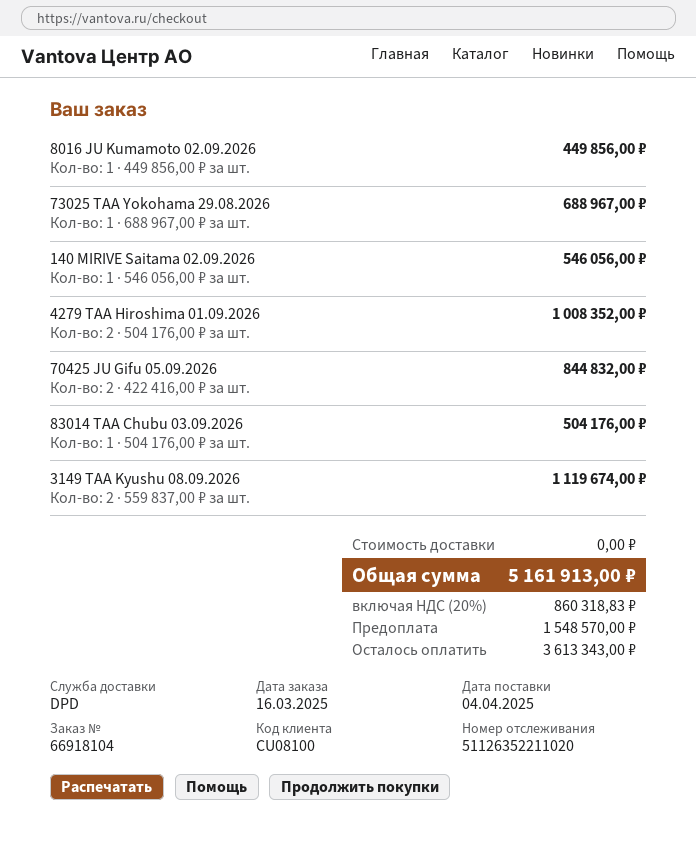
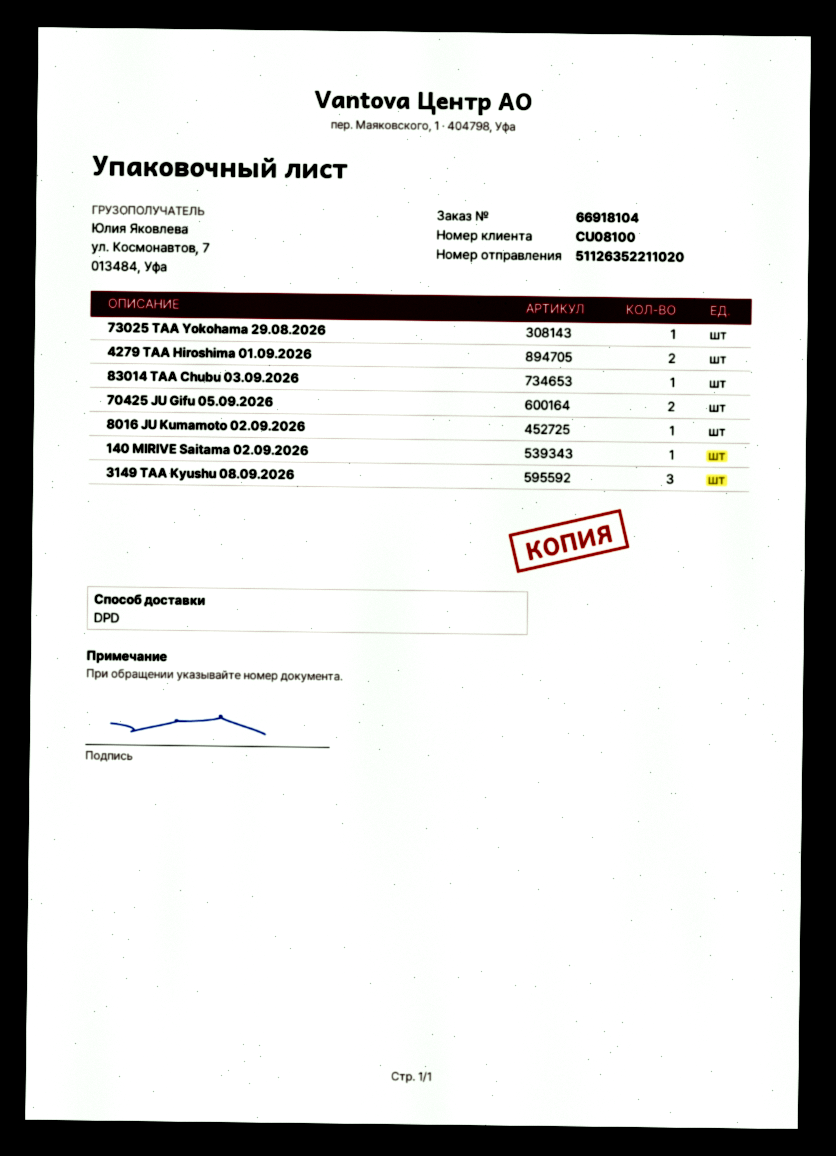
3149 TAA Kyushu 08.09.2026: 2 -> 3

